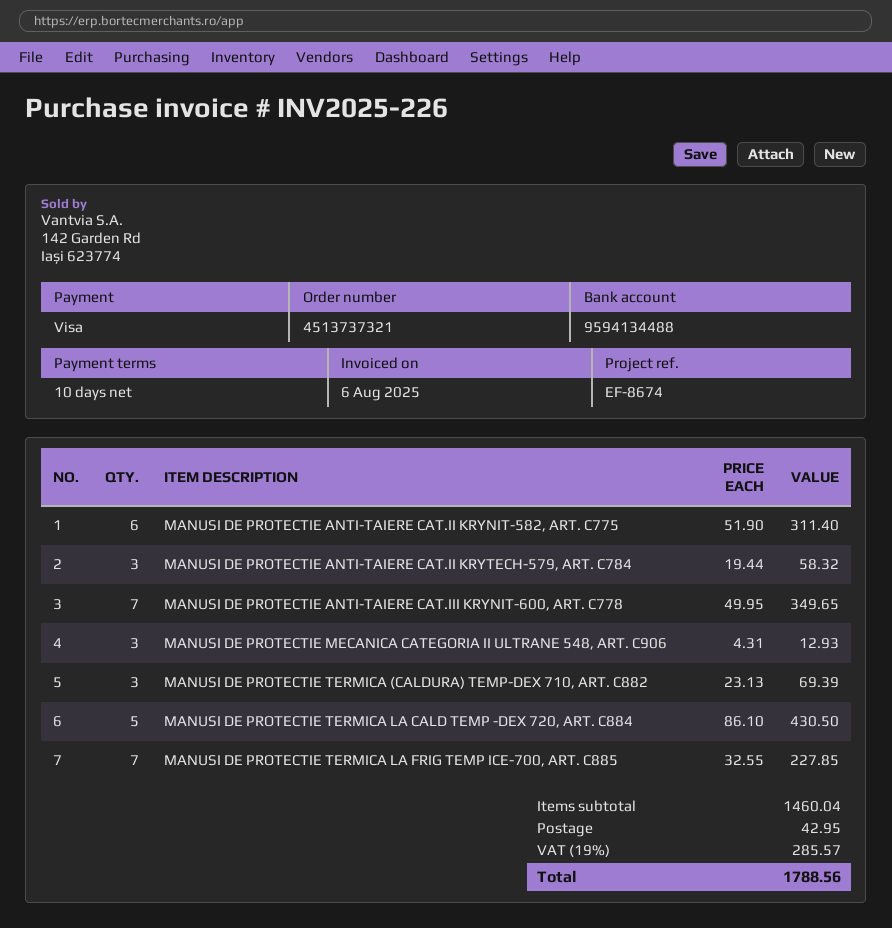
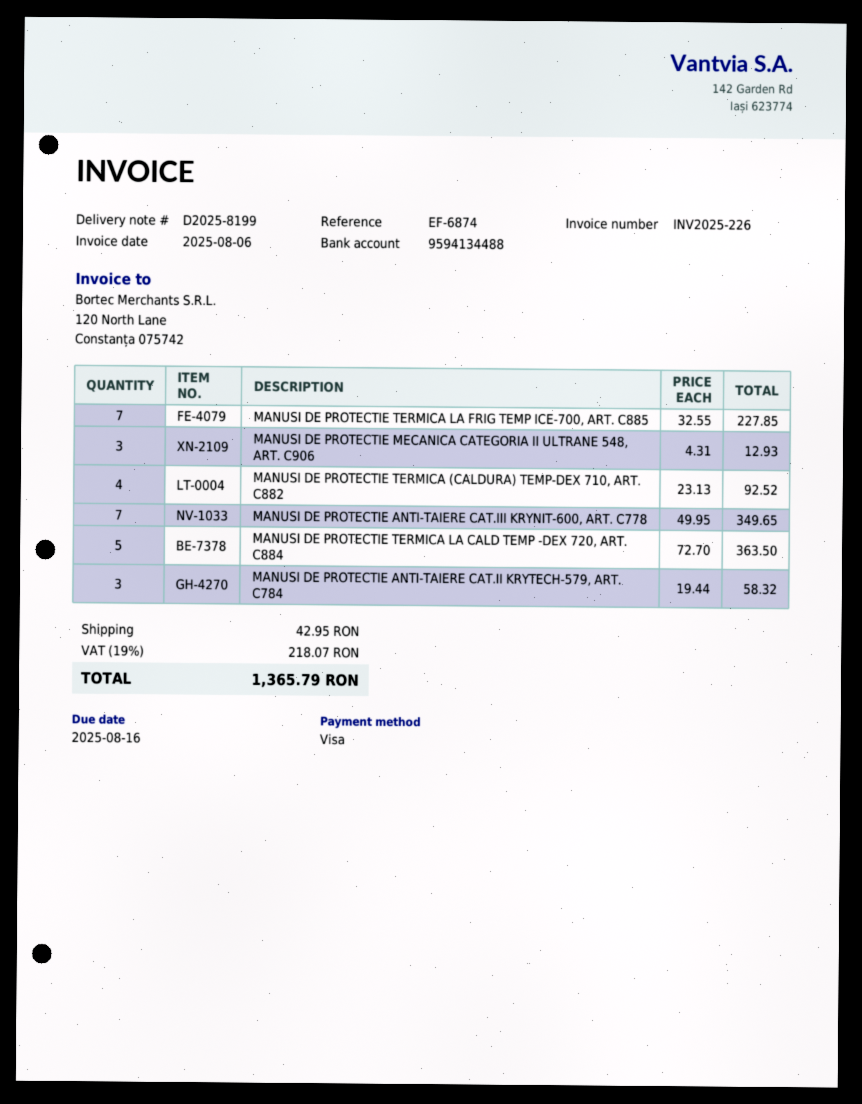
reference: EF-8674 -> EF-6874
MANUSI DE PROTECTIE ANTI-TAIERE CAT.II KRYNIT-582, ART. C775: 6 x 51.90 = 311.40 -> none
MANUSI DE PROTECTIE TERMICA (CALDURA) TEMP-DEX 710, ART. C882: 3 x 23.13 = 69.39 -> 4 x 23.13 = 92.52
MANUSI DE PROTECTIE TERMICA LA CALD TEMP -DEX 720, ART. C884: 5 x 86.10 = 430.50 -> 5 x 72.70 = 363.50
tax: 19% = 285.57 -> 19% = 218.07
total: 1788.56 -> 1365.79

